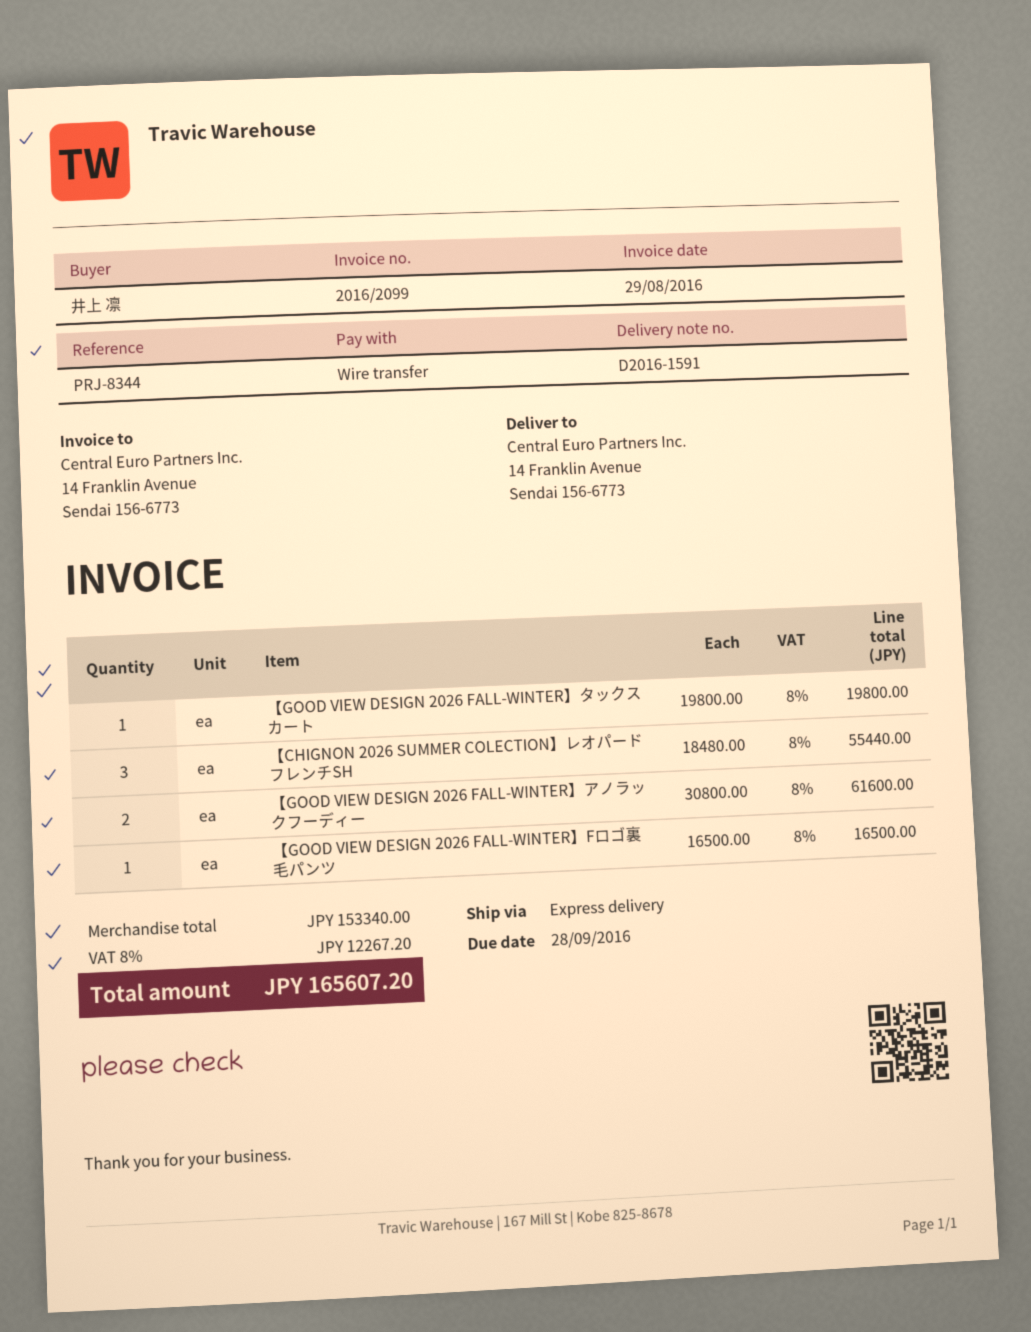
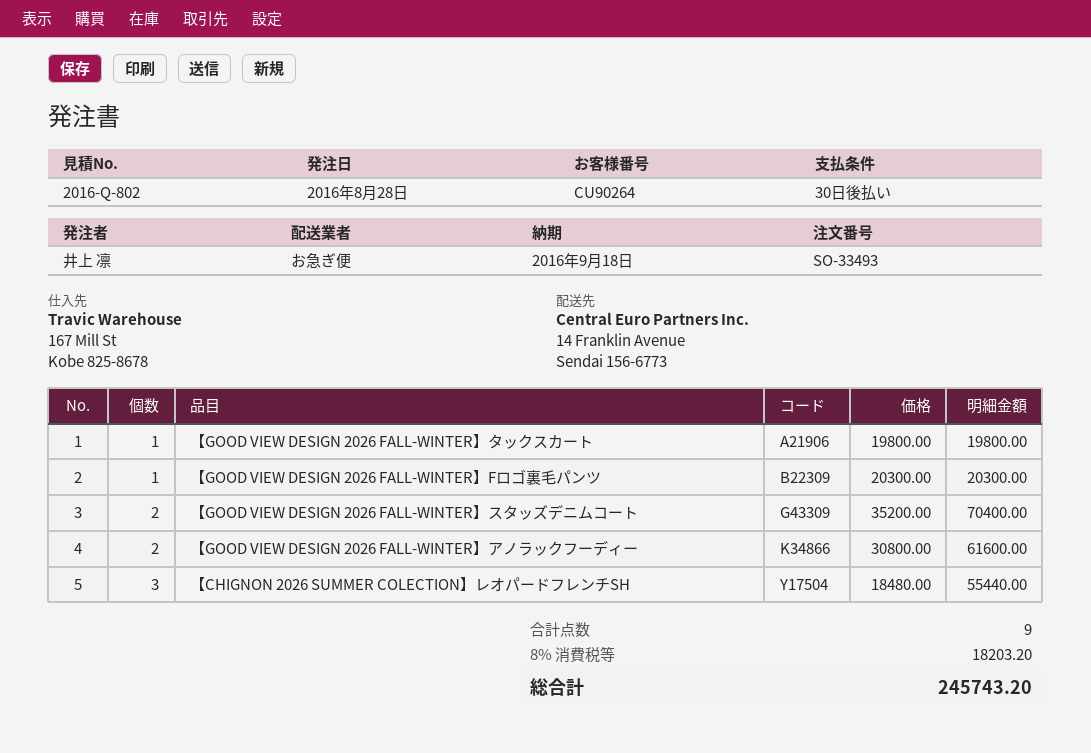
【GOOD VIEW DESIGN 2026 FALL-WINTER】Fロゴ裏毛パンツ: 1 x 16500.00 = 16500.00 -> 1 x 20300.00 = 20300.00
【GOOD VIEW DESIGN 2026 FALL-WINTER】スタッズデニムコート: none -> 2 x 35200.00 = 70400.00
tax: 8% = 12267.20 -> 8% = 18203.20
total: 165607.20 -> 245743.20

